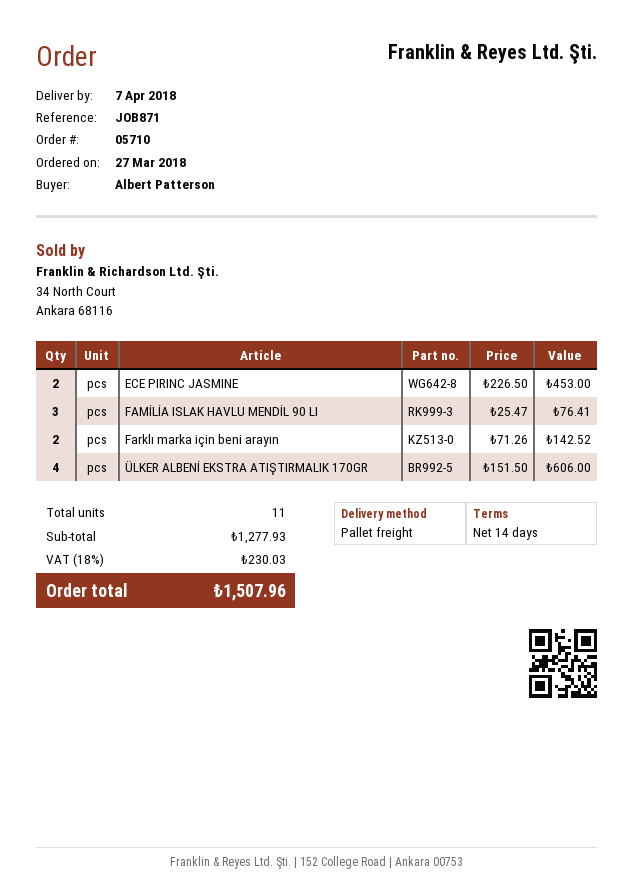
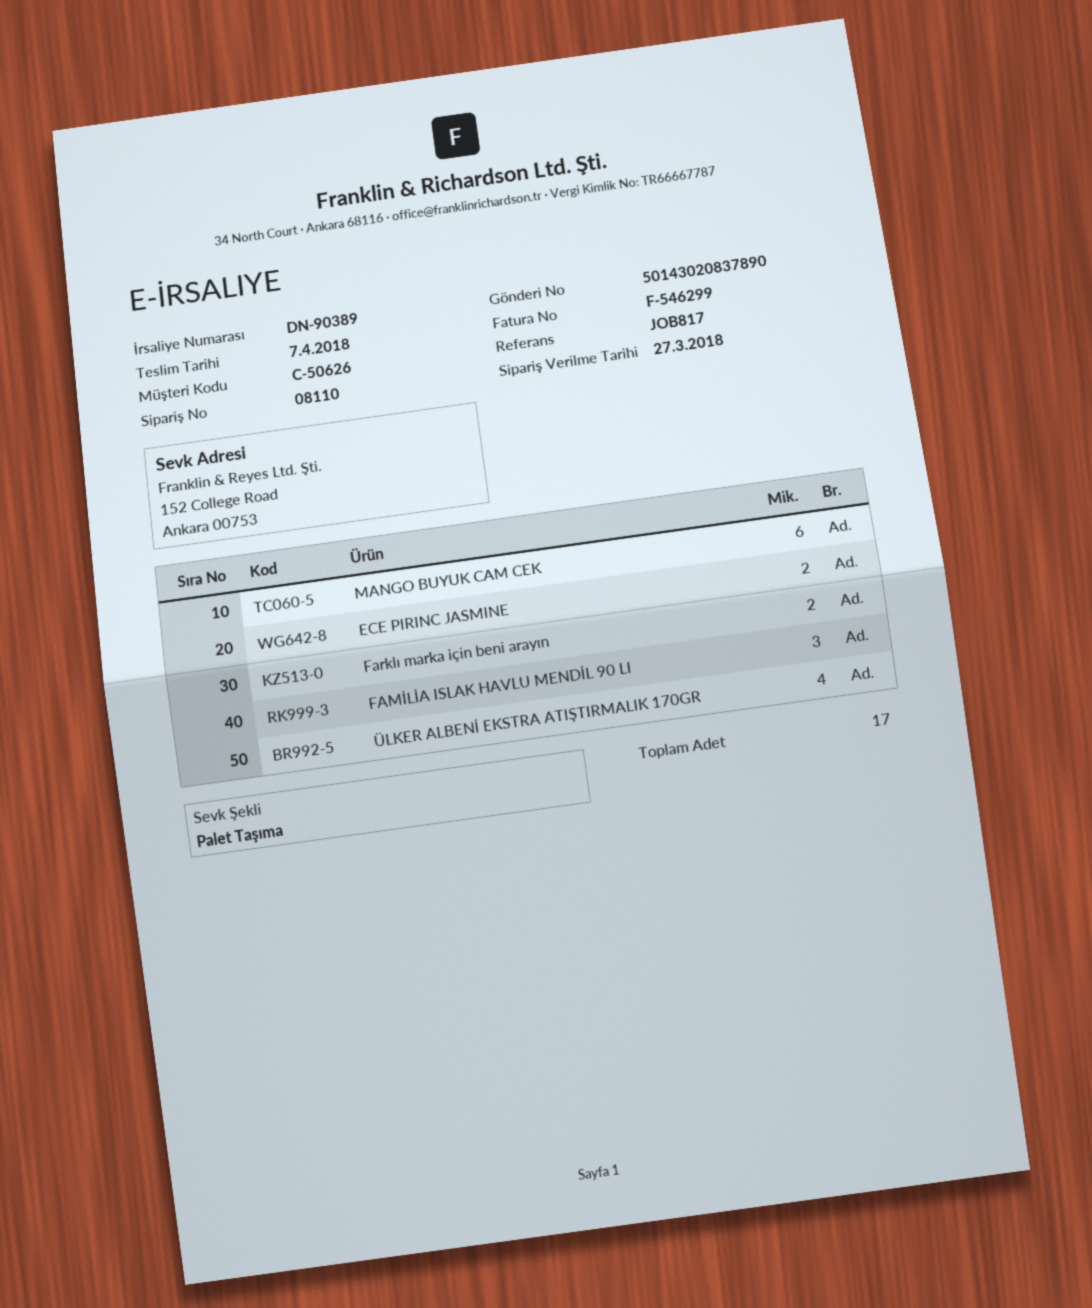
order number: 05710 -> 08110
reference: JOB871 -> JOB817
MANGO BUYUK CAM CEK: none -> 6
total quantity: 11 -> 17

